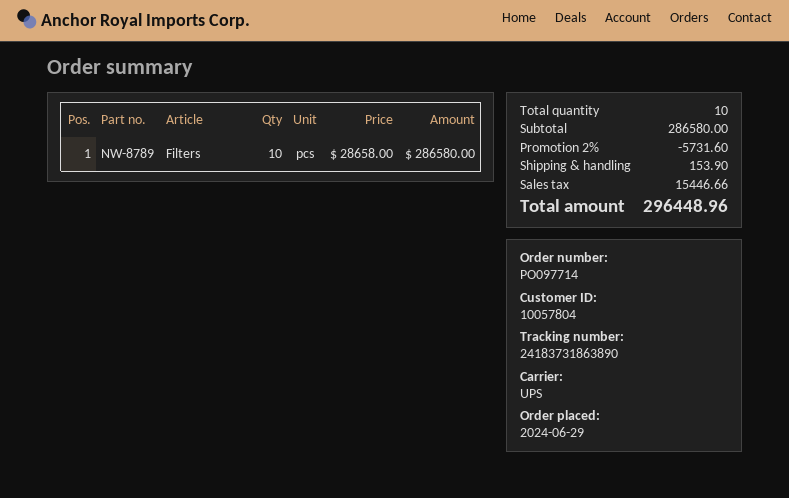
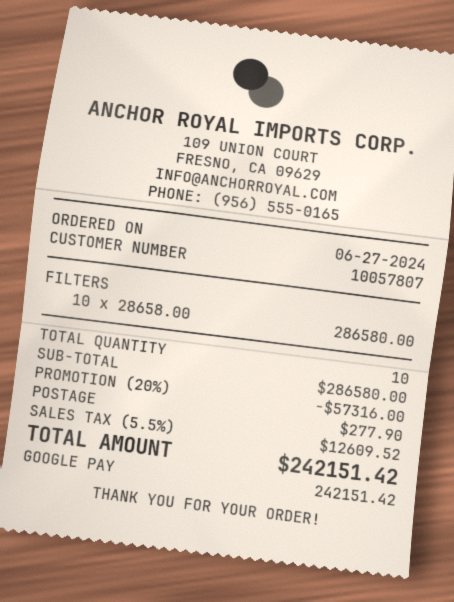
order date: 2024-06-29 -> 2024-06-27
customer number: 10057804 -> 10057807
discount: 2% = 5731.60 -> 20% = 57316.00
shipping: 153.90 -> 277.90
tax: 15446.66 -> 12609.52
total: 296448.96 -> 242151.42

